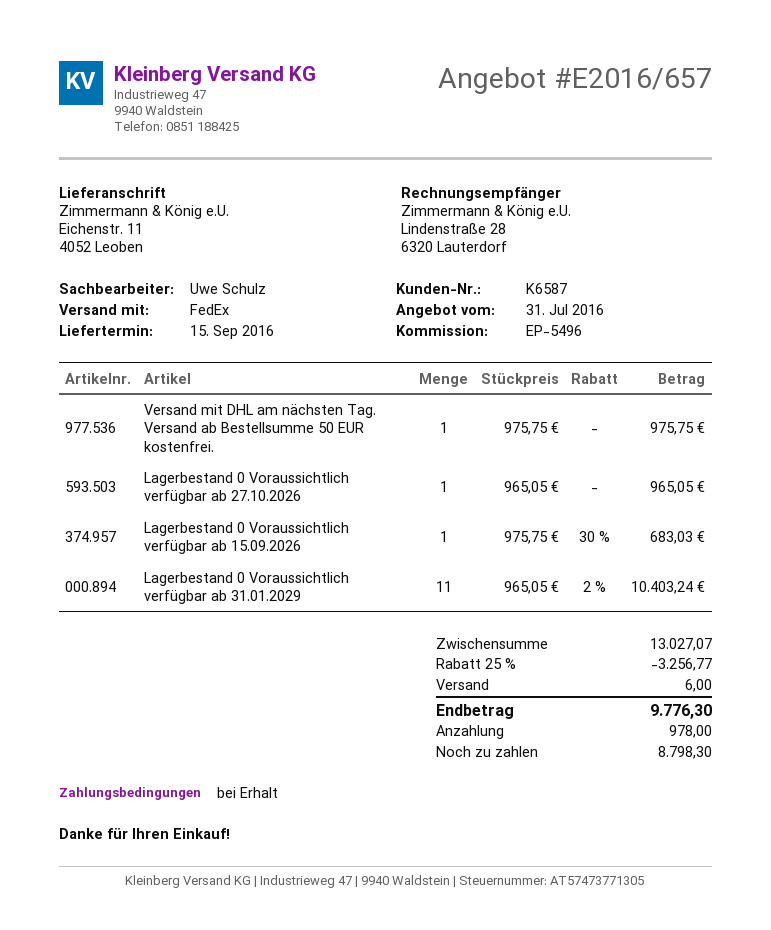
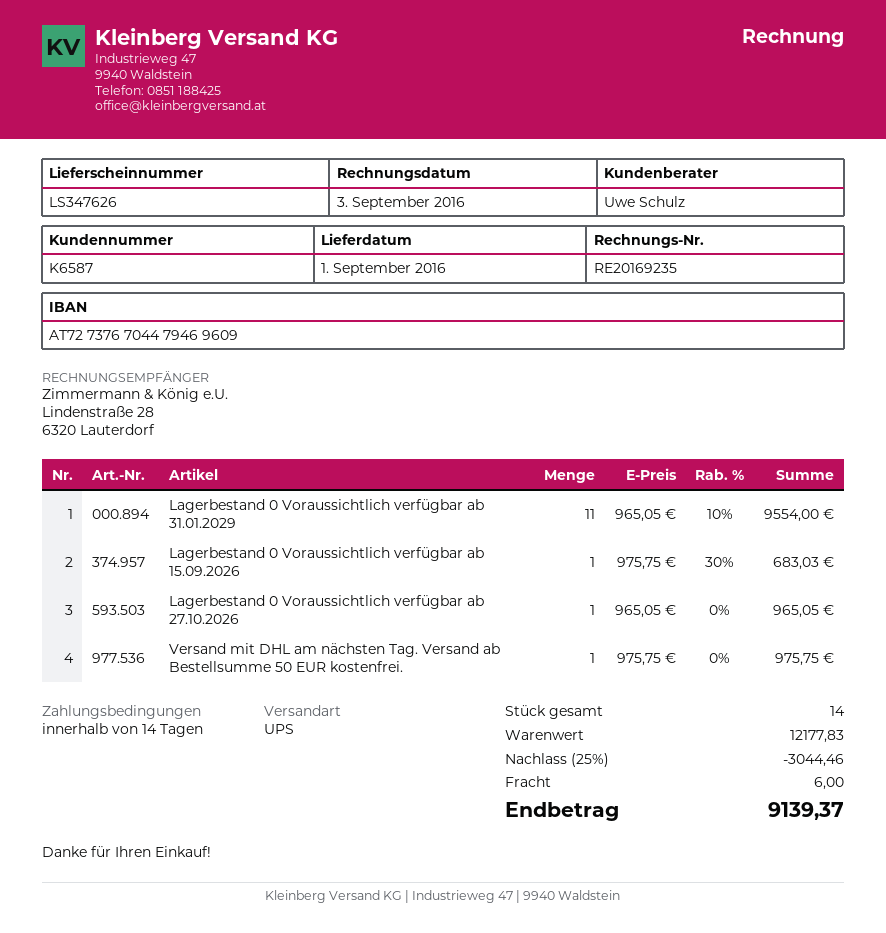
delivery date: 2016-09-15 -> 2016-09-01
payment terms: on receipt -> 14 days
shipping method: FedEx -> UPS
Lagerbestand 0 Voraussichtlich verfügbar ab 31.01.2029: 11 x 965.05 - 2% = 10403.24 -> 11 x 965.05 - 10% = 9554.00
subtotal: 13027.07 -> 12177.83
discount: 25% = 3256.77 -> 25% = 3044.46
total: 9776.30 -> 9139.37

